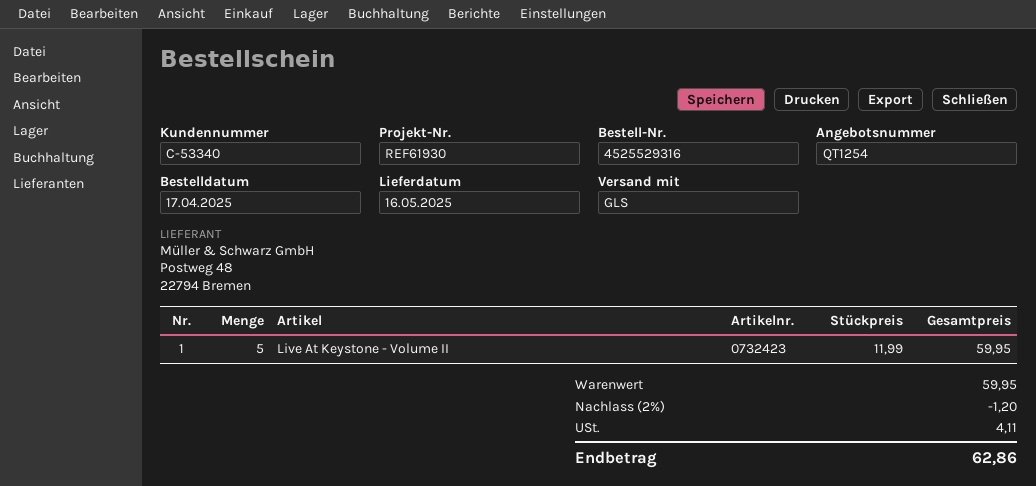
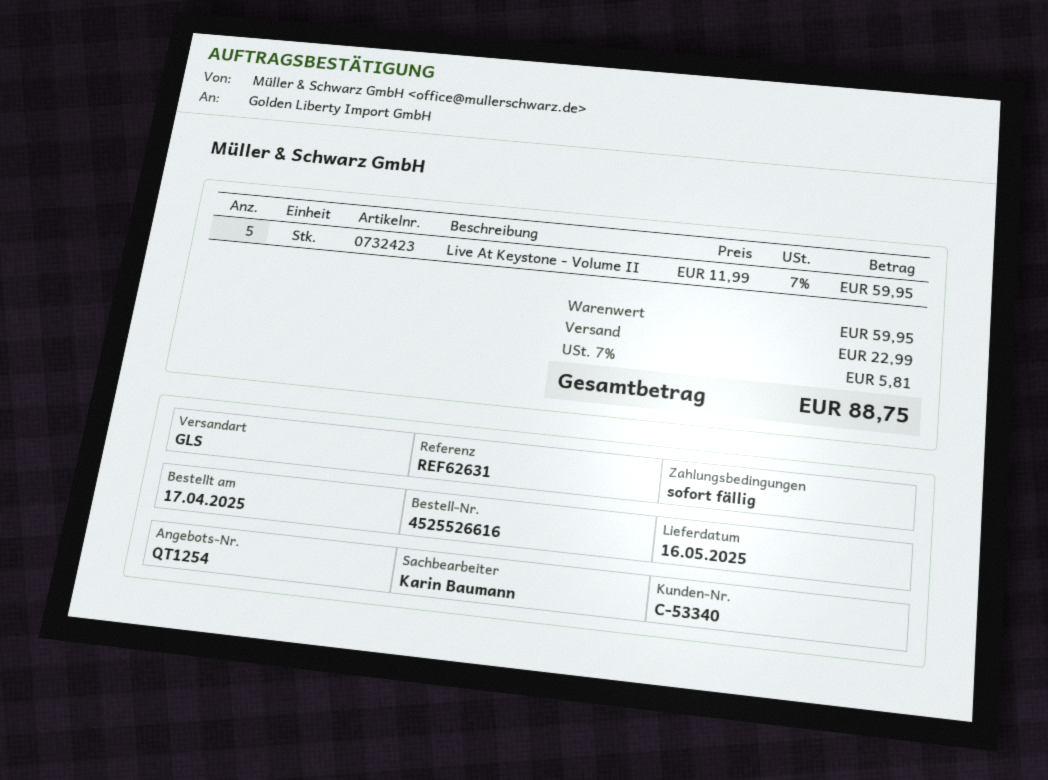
order number: 4525529316 -> 4525526616
reference: REF61930 -> REF62631
discount: 2% = 1.20 -> none
shipping: none -> 22.99
tax: 4.11 -> 5.81
total: 62.86 -> 88.75

